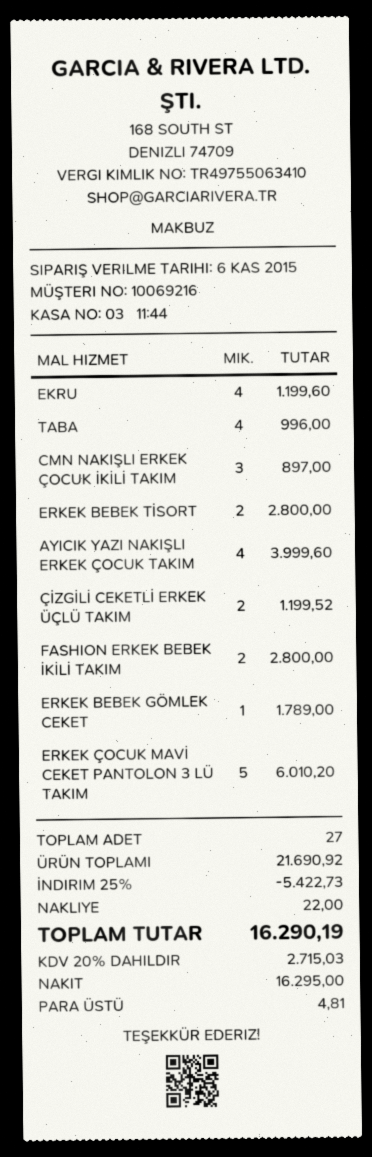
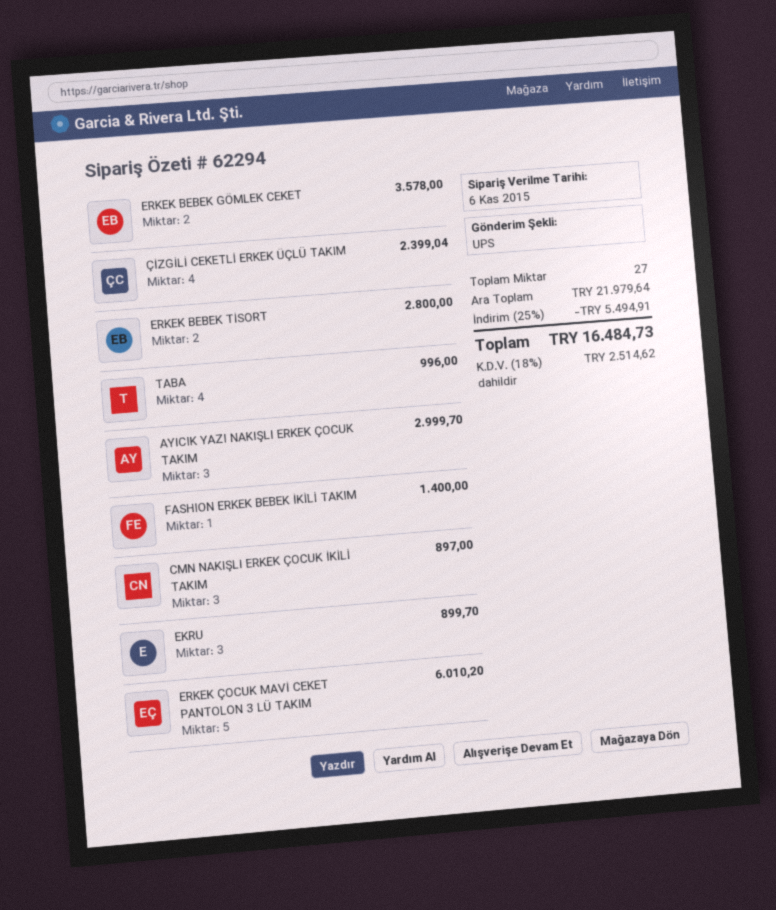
EKRU: 4 for 1199.60 -> 3 for 899.70
AYICIK YAZI NAKIŞLI ERKEK ÇOCUK TAKIM: 4 for 3999.60 -> 3 for 2999.70
ÇİZGİLİ CEKETLİ ERKEK ÜÇLÜ TAKIM: 2 for 1199.52 -> 4 for 2399.04
FASHION ERKEK BEBEK İKİLİ TAKIM: 2 for 2800.00 -> 1 for 1400.00
ERKEK BEBEK GÖMLEK CEKET: 1 for 1789.00 -> 2 for 3578.00
subtotal: 21690.92 -> 21979.64
discount: 25% = 5422.73 -> 25% = 5494.91
shipping: 22.00 -> none
tax: 20% = 2715.03 -> 18% = 2514.62
total: 16290.19 -> 16484.73

